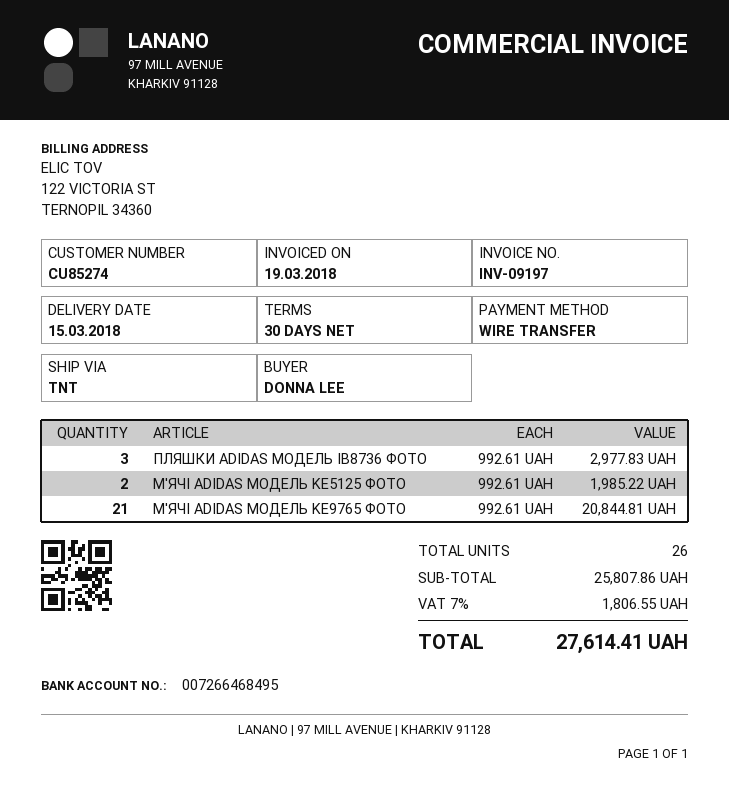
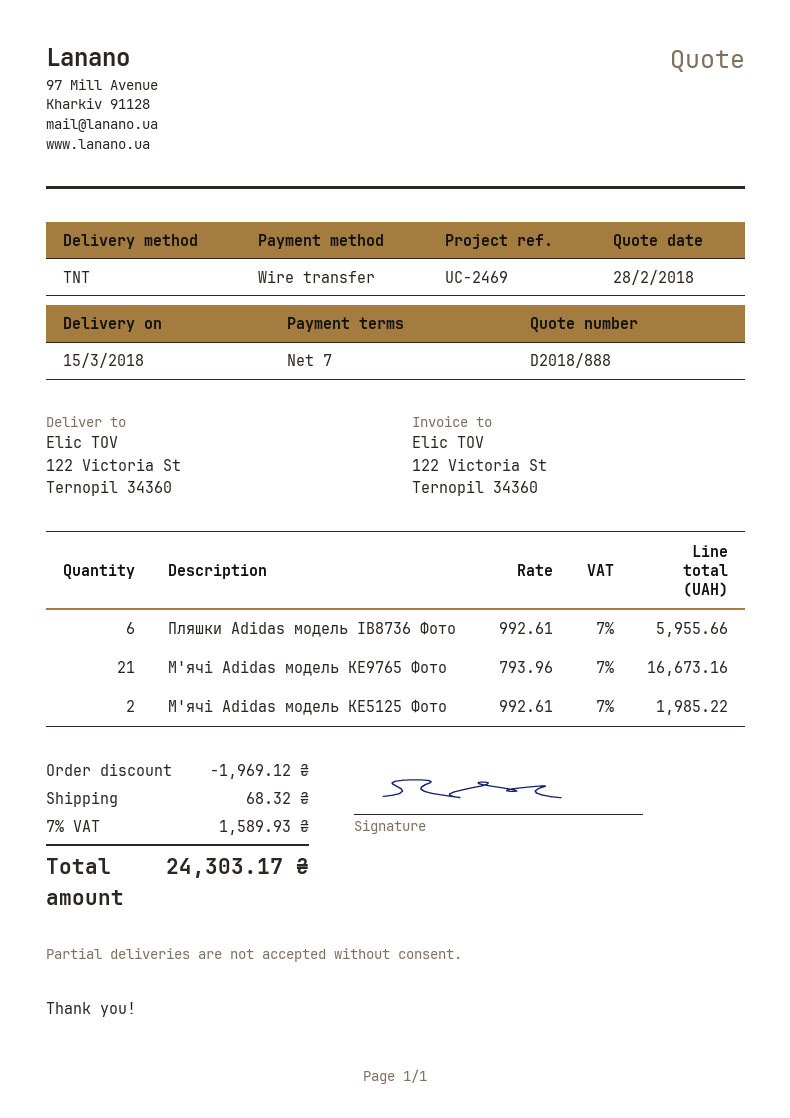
payment terms: 30 days -> 7 days
ПЛЯШКИ ADIDAS МОДЕЛЬ IB8736 ФОТО: 3 x 992.61 = 2977.83 -> 6 x 992.61 = 5955.66
М'ЯЧІ ADIDAS МОДЕЛЬ KE9765 ФОТО: 21 x 992.61 = 20844.81 -> 21 x 793.96 = 16673.16
discount: none -> 1969.12
shipping: none -> 68.32
tax: 7% = 1806.55 -> 7% = 1589.93
total: 27614.41 -> 24303.17

